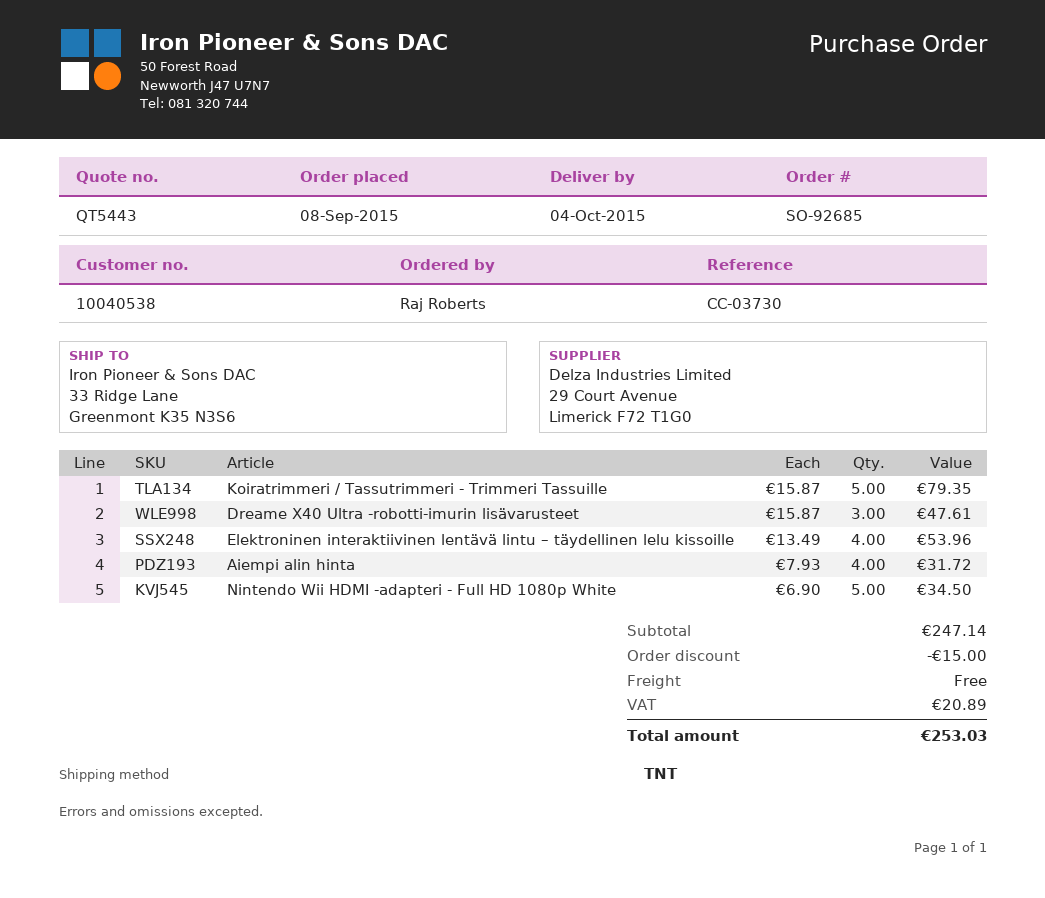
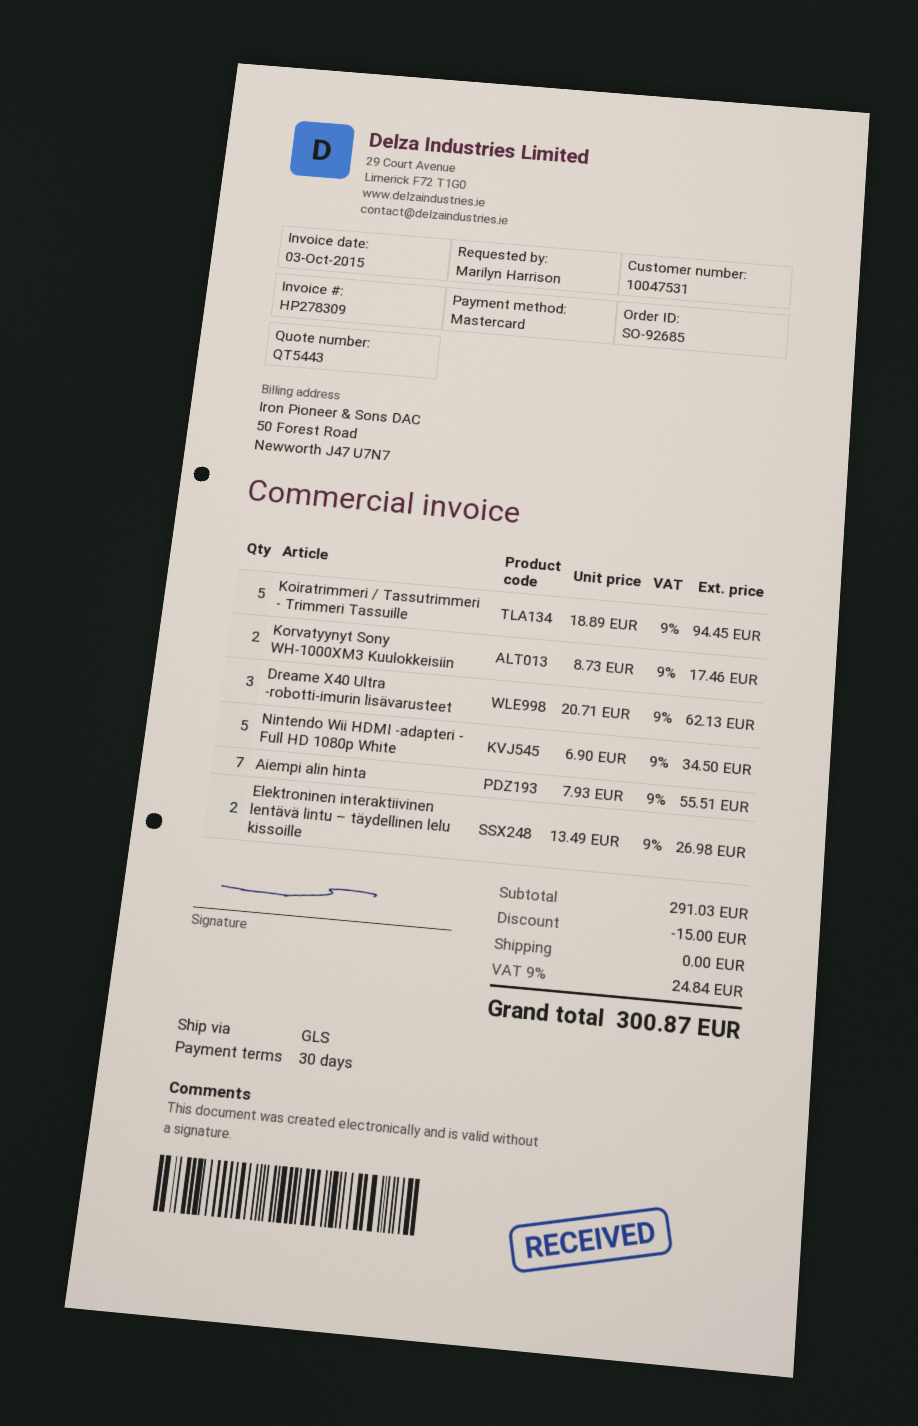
customer number: 10040538 -> 10047531
ordered by: Raj Roberts -> Marilyn Harrison
shipping method: TNT -> GLS
Koiratrimmeri / Tassutrimmeri - Trimmeri Tassuille: 5 x 15.87 = 79.35 -> 5 x 18.89 = 94.45
Dreame X40 Ultra -robotti-imurin lisävarusteet: 3 x 15.87 = 47.61 -> 3 x 20.71 = 62.13
Elektroninen interaktiivinen lentävä lintu – täydellinen lelu kissoille: 4 x 13.49 = 53.96 -> 2 x 13.49 = 26.98
Aiempi alin hinta: 4 x 7.93 = 31.72 -> 7 x 7.93 = 55.51
Korvatyynyt Sony WH-1000XM3 Kuulokkeisiin: none -> 2 x 8.73 = 17.46
subtotal: 247.14 -> 291.03
tax: 20.89 -> 24.84
total: 253.03 -> 300.87

